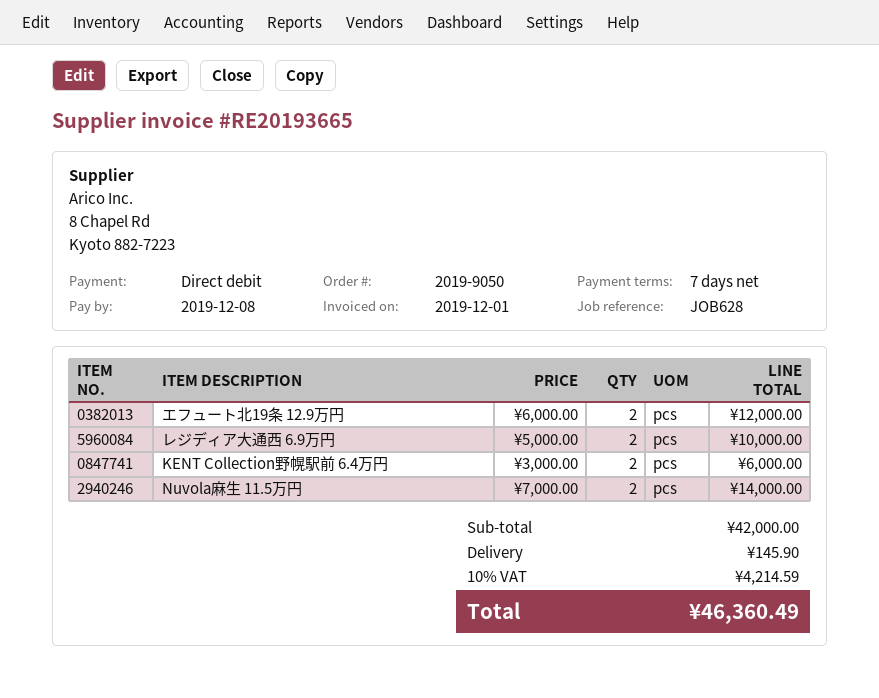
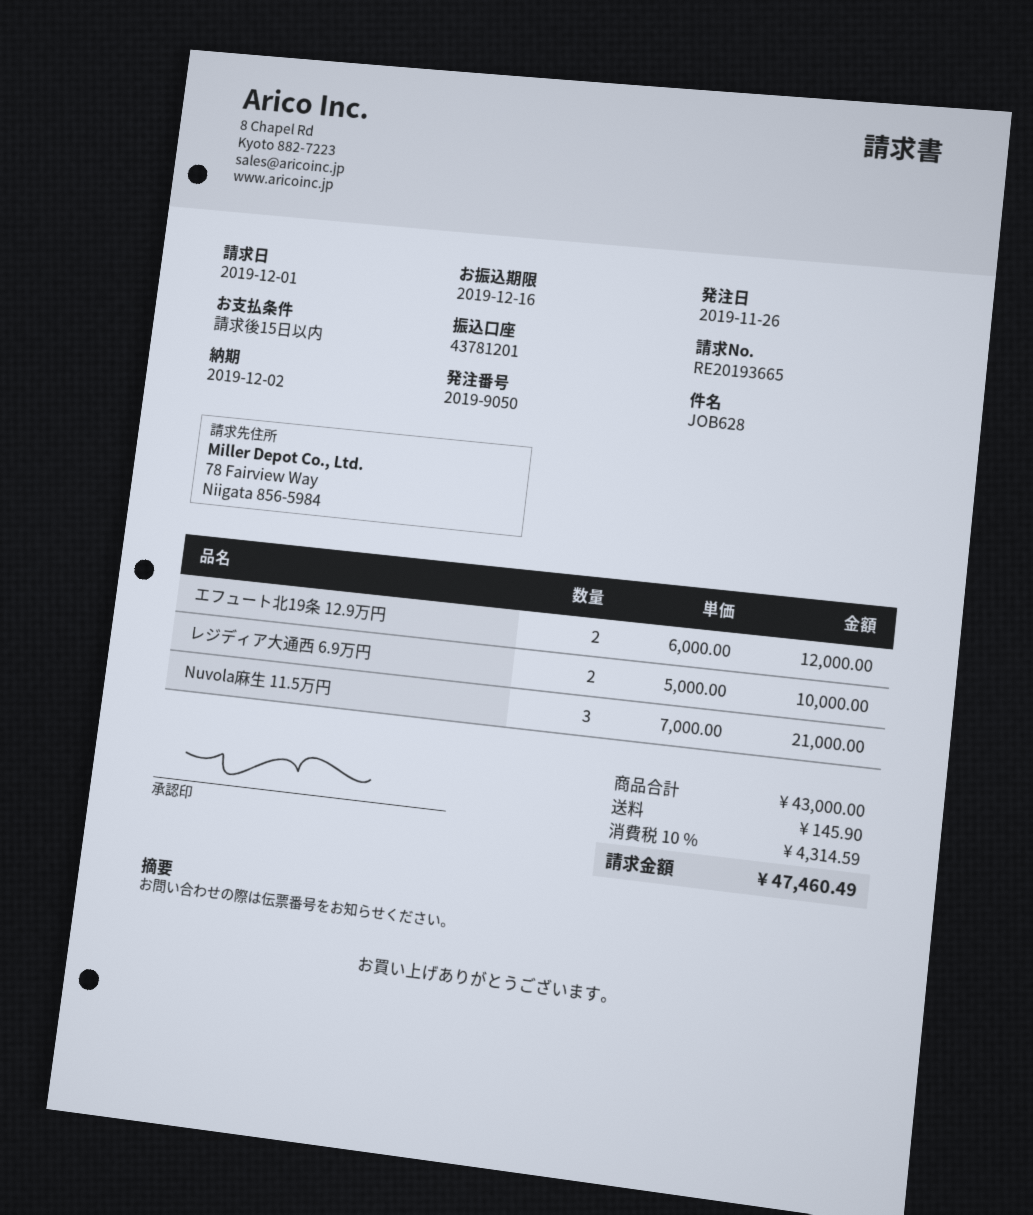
payment terms: 7 days -> 15 days
due date: 2019-12-08 -> 2019-12-16
KENT Collection野幌駅前 6.4万円: 2 x 3000.00 = 6000.00 -> none
Nuvola麻生 11.5万円: 2 x 7000.00 = 14000.00 -> 3 x 7000.00 = 21000.00
subtotal: 42000.00 -> 43000.00
tax: 10% = 4214.59 -> 10% = 4314.59
total: 46360.49 -> 47460.49

